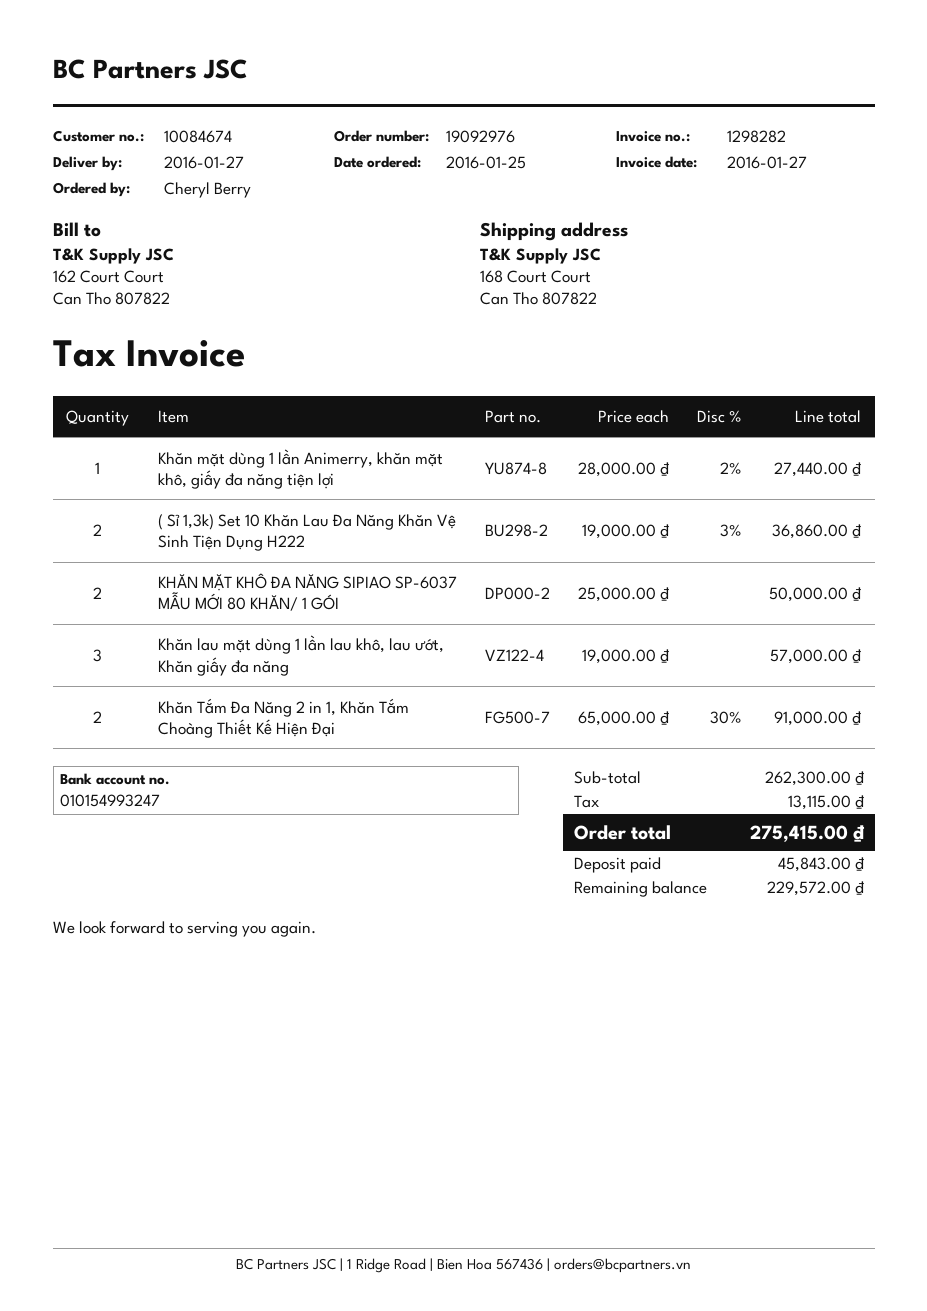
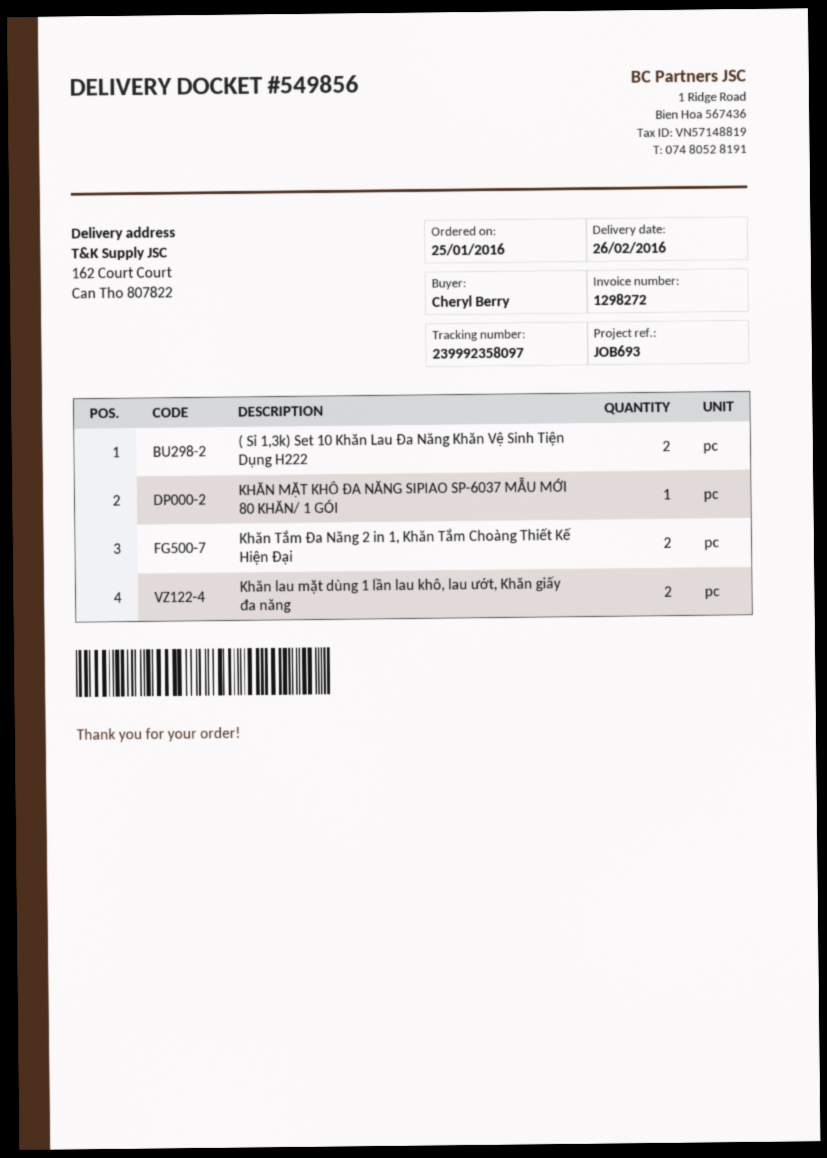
delivery date: 2016-01-27 -> 2016-02-26
invoice number: 1298282 -> 1298272
ship to: 168 Court Court, Can Tho 807822 -> 162 Court Court, Can Tho 807822
Khăn mặt dùng 1 lần Animerry, khăn mặt khô, giấy đa năng tiện lợi: 1 -> none
KHĂN MẶT KHÔ ĐA NĂNG SIPIAO SP-6037 MẪU MỚI 80 KHĂN/ 1 GÓI: 2 -> 1
Khăn lau mặt dùng 1 lần lau khô, lau ướt, Khăn giấy đa năng: 3 -> 2

